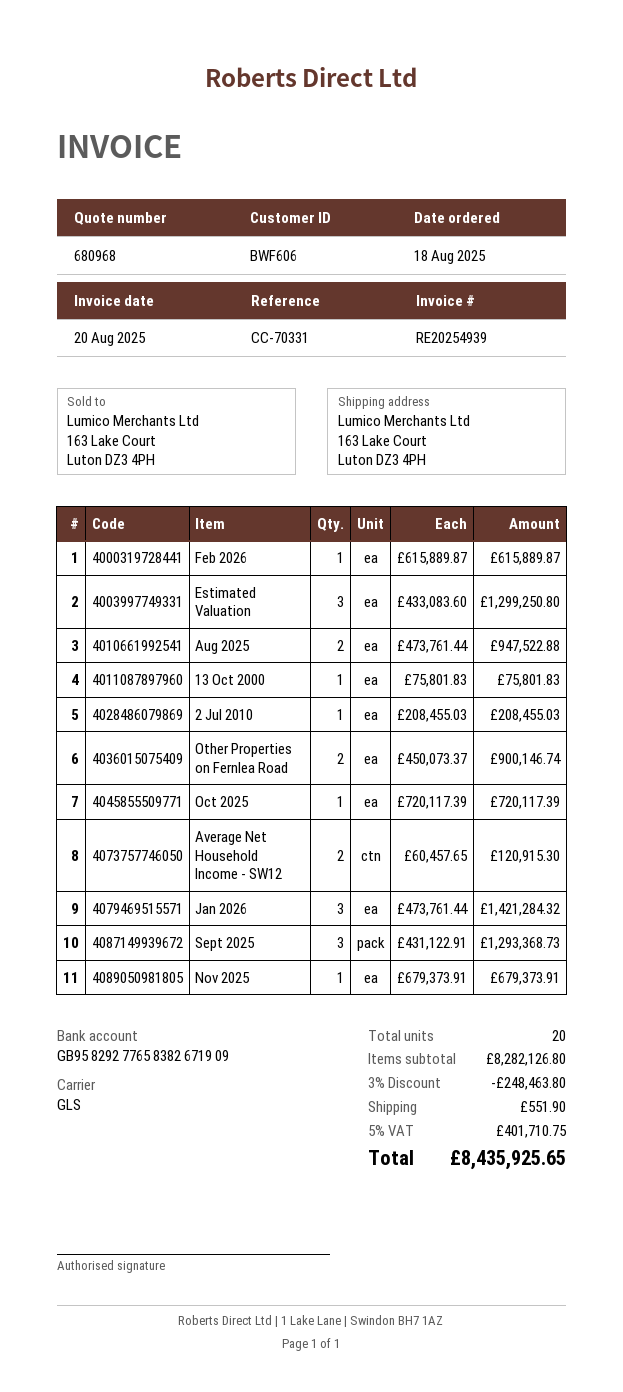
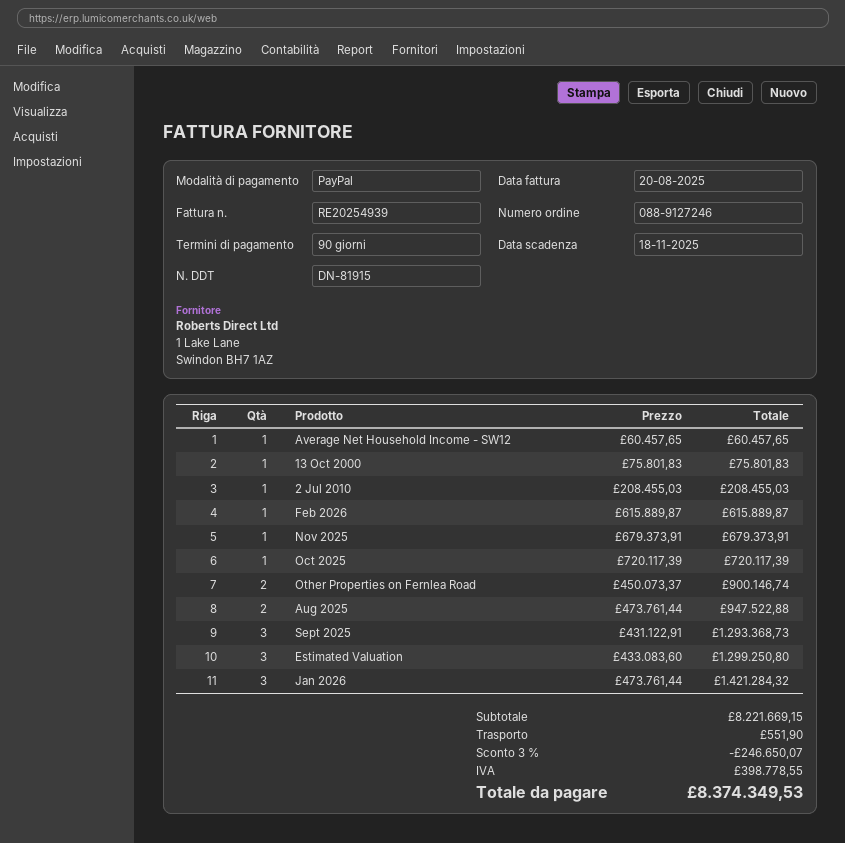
Average Net Household Income - SW12: 2 x 60457.65 = 120915.30 -> 1 x 60457.65 = 60457.65
subtotal: 8282126.80 -> 8221669.15
discount: 3% = 248463.80 -> 3% = 246650.07
tax: 401710.75 -> 398778.55
total: 8435925.65 -> 8374349.53

